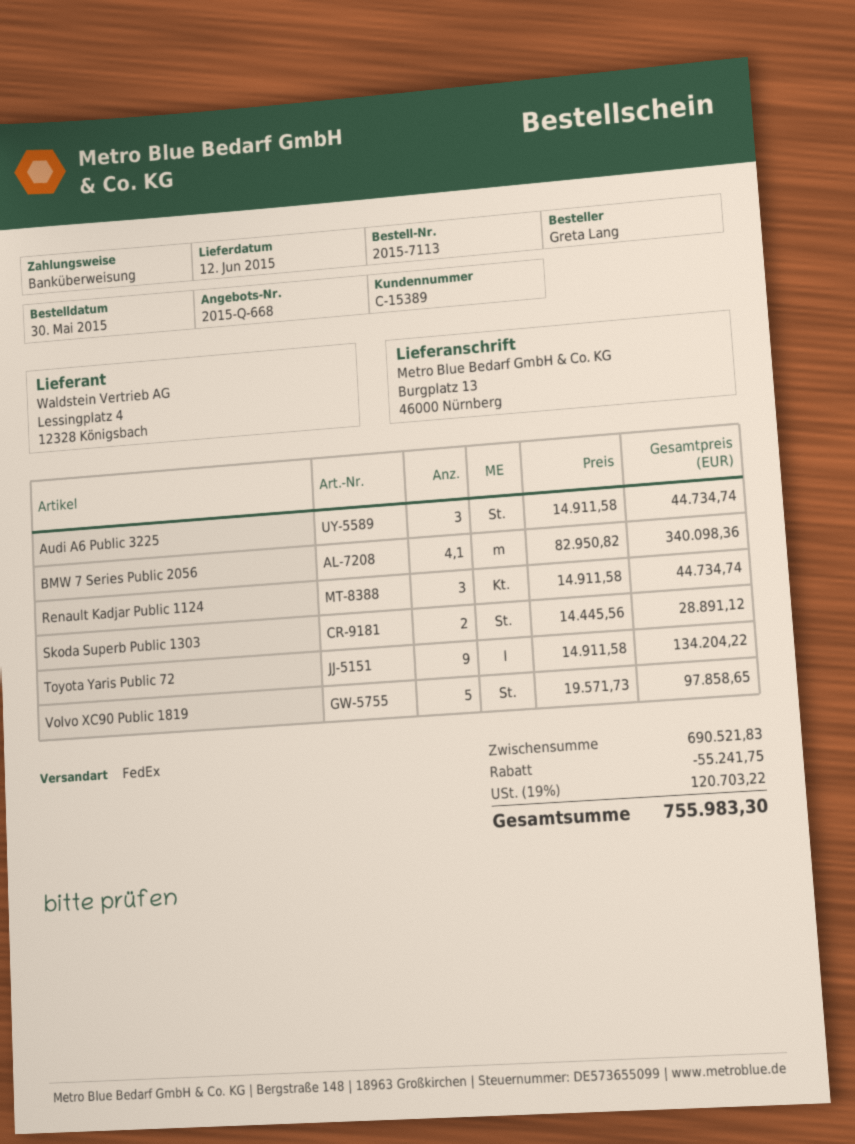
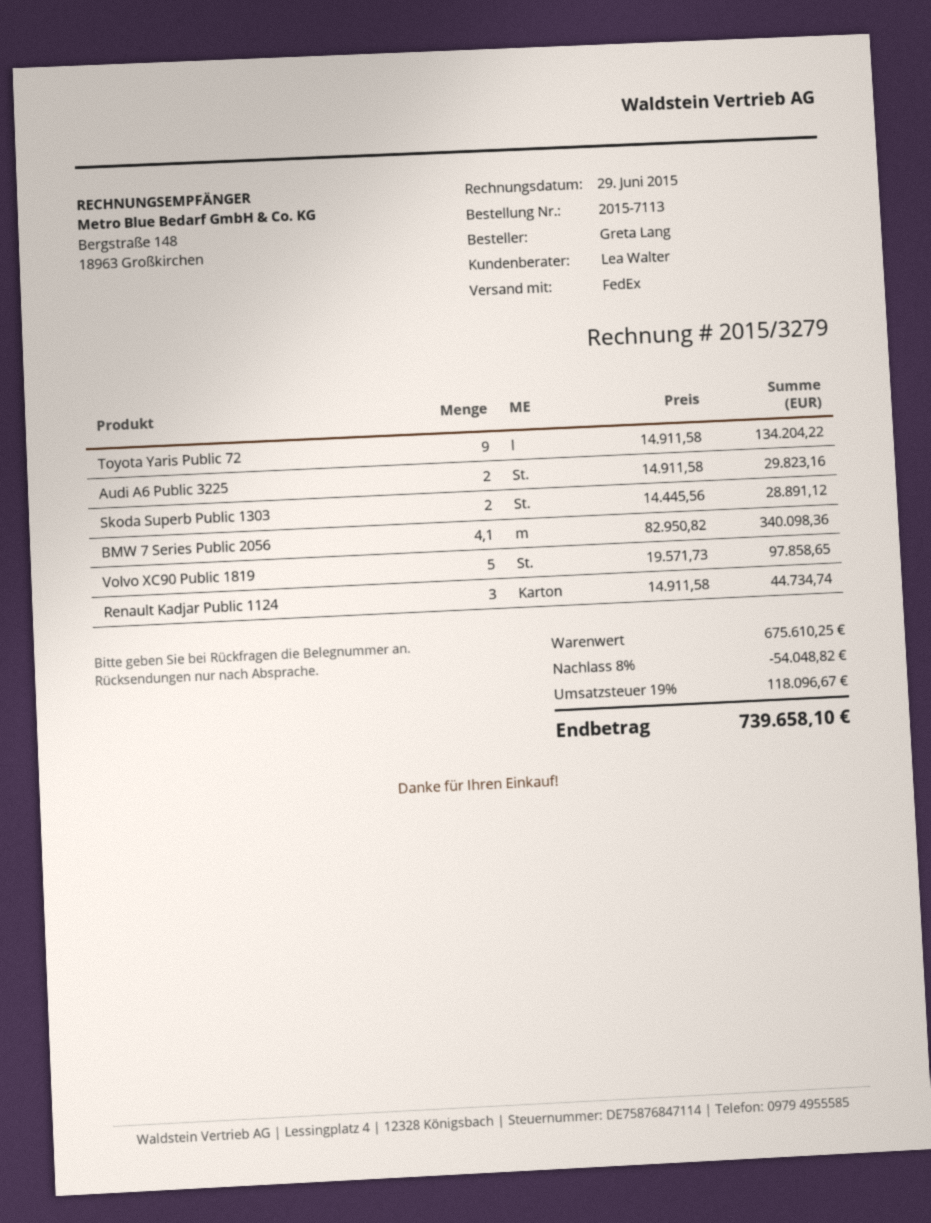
Audi A6 Public 3225: 3 x 14911.58 = 44734.74 -> 2 x 14911.58 = 29823.16
subtotal: 690521.83 -> 675610.25
discount: 55241.75 -> 54048.82
tax: 19% = 120703.22 -> 19% = 118096.67
total: 755983.30 -> 739658.10

